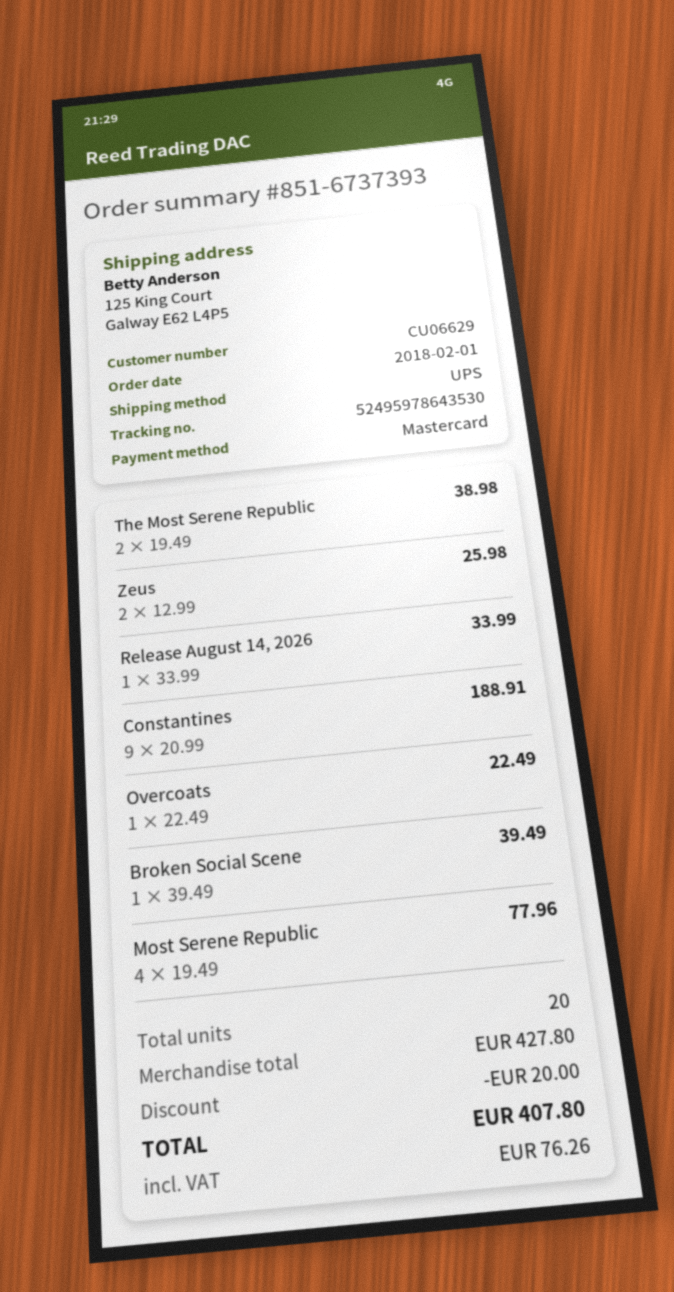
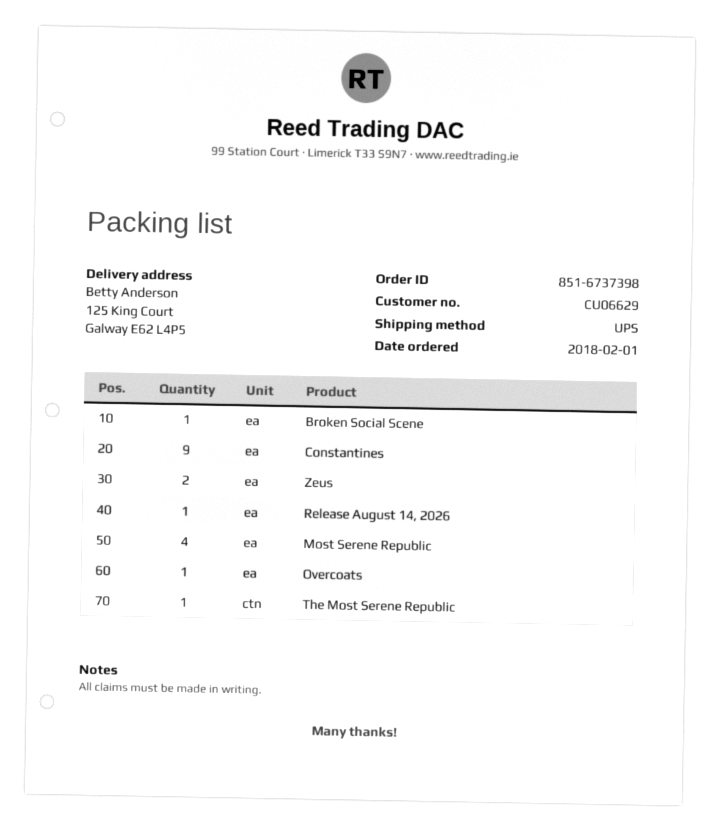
order number: 851-6737393 -> 851-6737398
The Most Serene Republic: 2 -> 1

